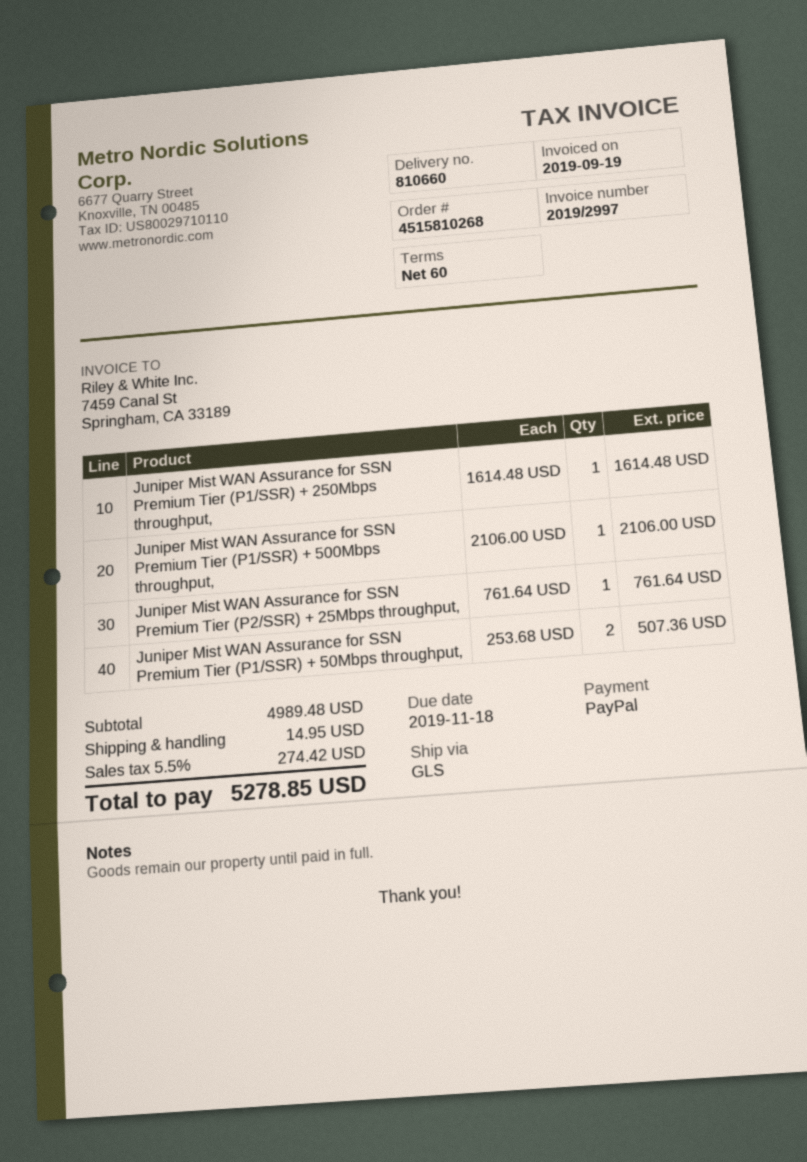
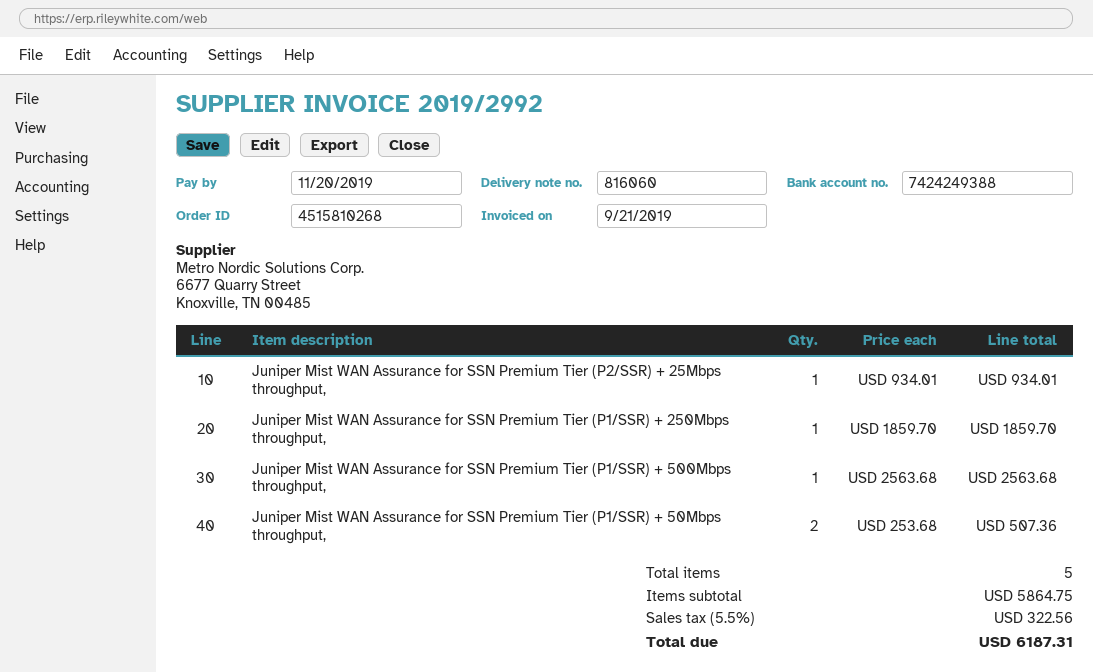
delivery note number: 810660 -> 816060
invoice number: 2019/2997 -> 2019/2992
invoice date: 2019-09-19 -> 2019-09-21
due date: 2019-11-18 -> 2019-11-20
Juniper Mist WAN Assurance for SSN Premium Tier (P1/SSR) + 250Mbps throughput,: 1 x 1614.48 = 1614.48 -> 1 x 1859.70 = 1859.70
Juniper Mist WAN Assurance for SSN Premium Tier (P1/SSR) + 500Mbps throughput,: 1 x 2106.00 = 2106.00 -> 1 x 2563.68 = 2563.68
Juniper Mist WAN Assurance for SSN Premium Tier (P2/SSR) + 25Mbps throughput,: 1 x 761.64 = 761.64 -> 1 x 934.01 = 934.01
subtotal: 4989.48 -> 5864.75
shipping: 14.95 -> none
tax: 5.5% = 274.42 -> 5.5% = 322.56
total: 5278.85 -> 6187.31

